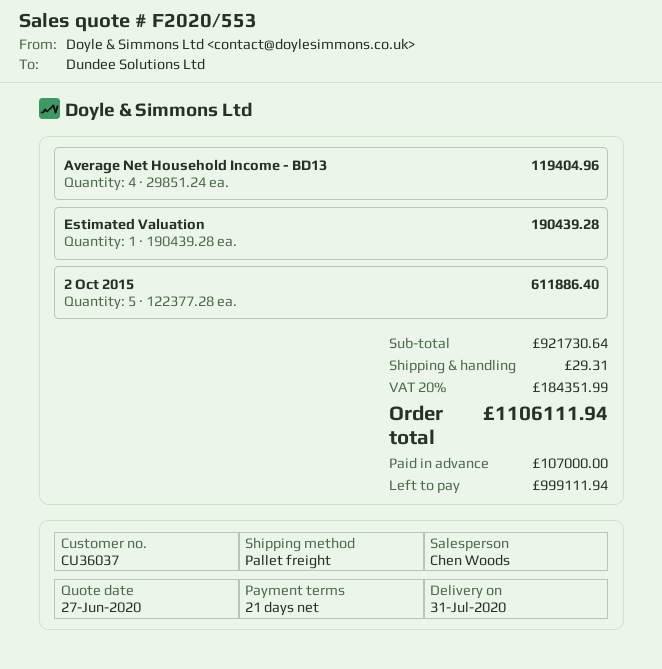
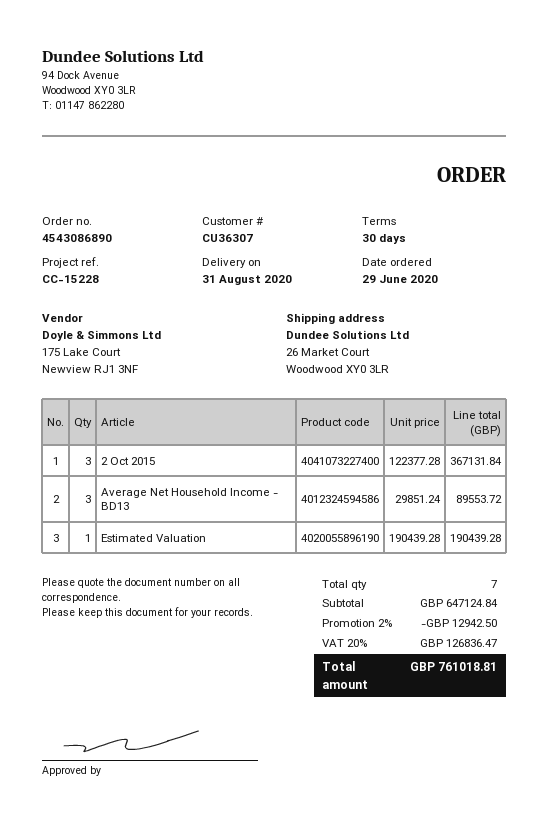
delivery date: 2020-07-31 -> 2020-08-31
payment terms: 21 days -> 30 days
customer number: CU36037 -> CU36307
Average Net Household Income - BD13: 4 x 29851.24 = 119404.96 -> 3 x 29851.24 = 89553.72
2 Oct 2015: 5 x 122377.28 = 611886.40 -> 3 x 122377.28 = 367131.84
subtotal: 921730.64 -> 647124.84
discount: none -> 2% = 12942.50
shipping: 29.31 -> none
tax: 20% = 184351.99 -> 20% = 126836.47
total: 1106111.94 -> 761018.81

